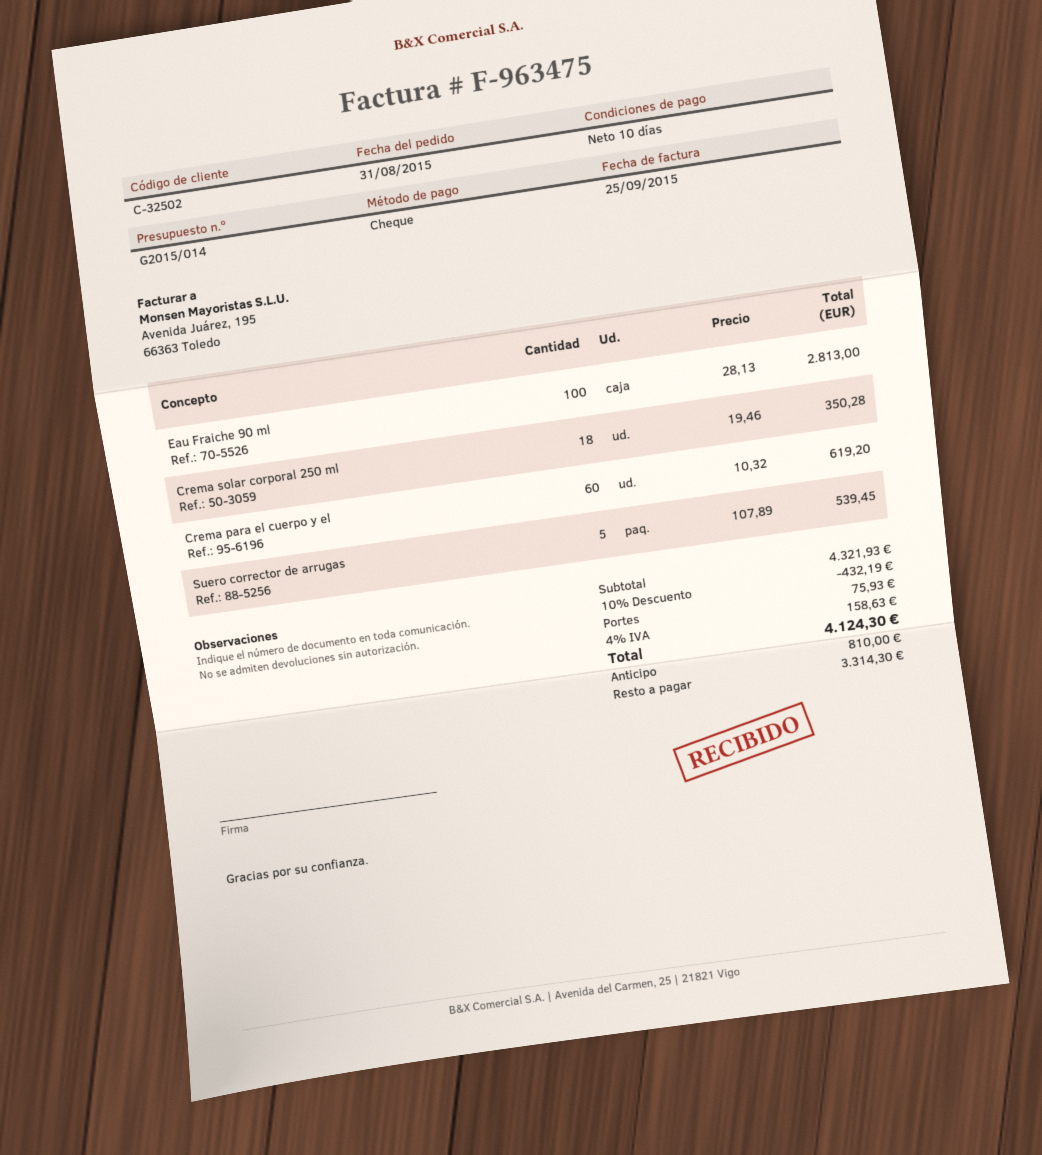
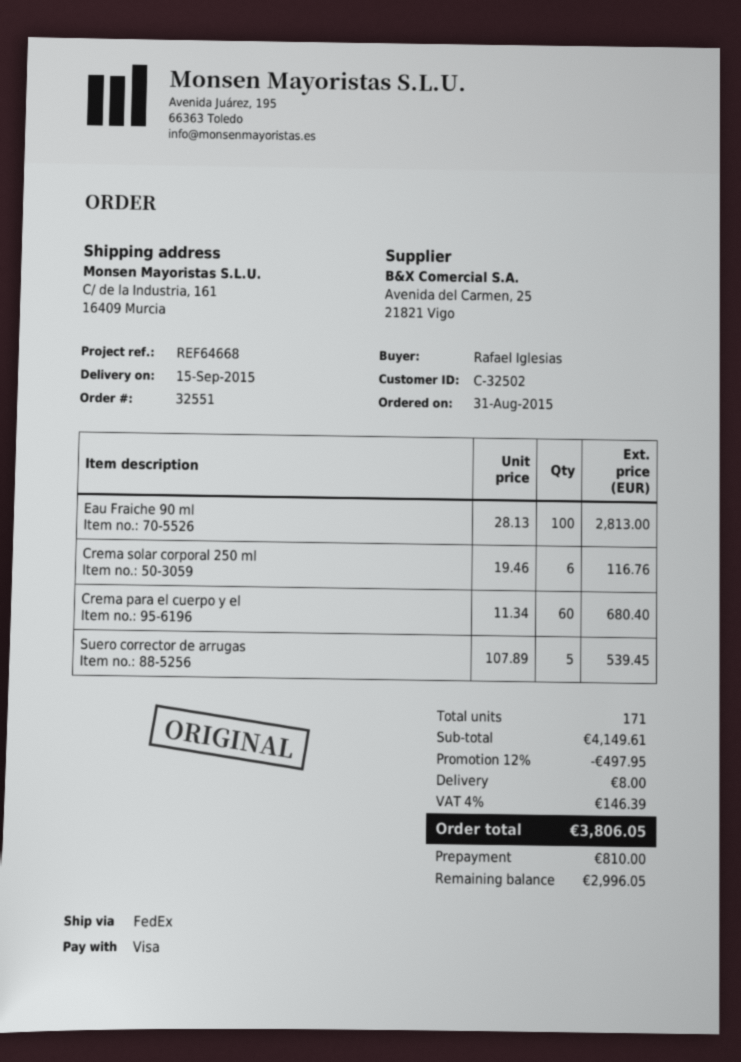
payment method: cheque -> Visa
Crema solar corporal 250 ml: 18 x 19.46 = 350.28 -> 6 x 19.46 = 116.76
Crema para el cuerpo y el: 60 x 10.32 = 619.20 -> 60 x 11.34 = 680.40
subtotal: 4321.93 -> 4149.61
discount: 10% = 432.19 -> 12% = 497.95
shipping: 75.93 -> 8.00
tax: 4% = 158.63 -> 4% = 146.39
total: 4124.30 -> 3806.05
balance: 3314.30 -> 2996.05

